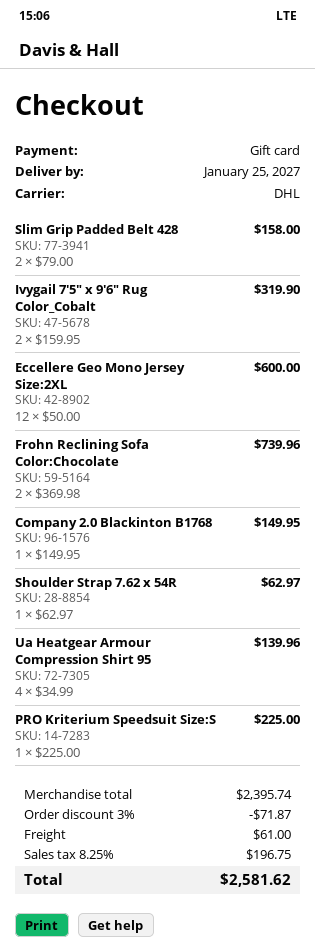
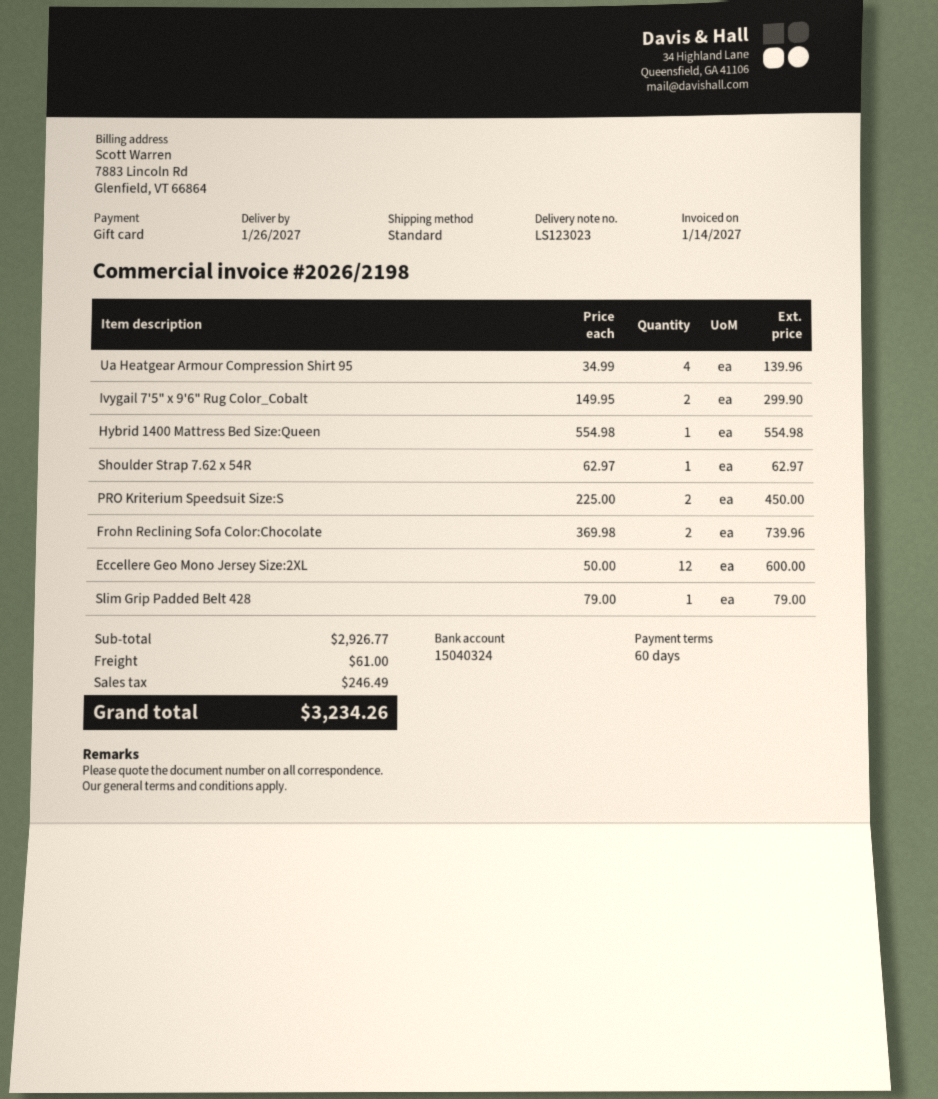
delivery date: 2027-01-25 -> 2027-01-26
shipping method: DHL -> standard
Slim Grip Padded Belt 428: 2 x 79.00 = 158.00 -> 1 x 79.00 = 79.00
Ivygail 7'5" x 9'6" Rug Color_Cobalt: 2 x 159.95 = 319.90 -> 2 x 149.95 = 299.90
Company 2.0 Blackinton B1768: 1 x 149.95 = 149.95 -> none
PRO Kriterium Speedsuit Size:S: 1 x 225.00 = 225.00 -> 2 x 225.00 = 450.00
Hybrid 1400 Mattress Bed Size:Queen: none -> 1 x 554.98 = 554.98
subtotal: 2395.74 -> 2926.77
discount: 3% = 71.87 -> none
tax: 196.75 -> 246.49
total: 2581.62 -> 3234.26

